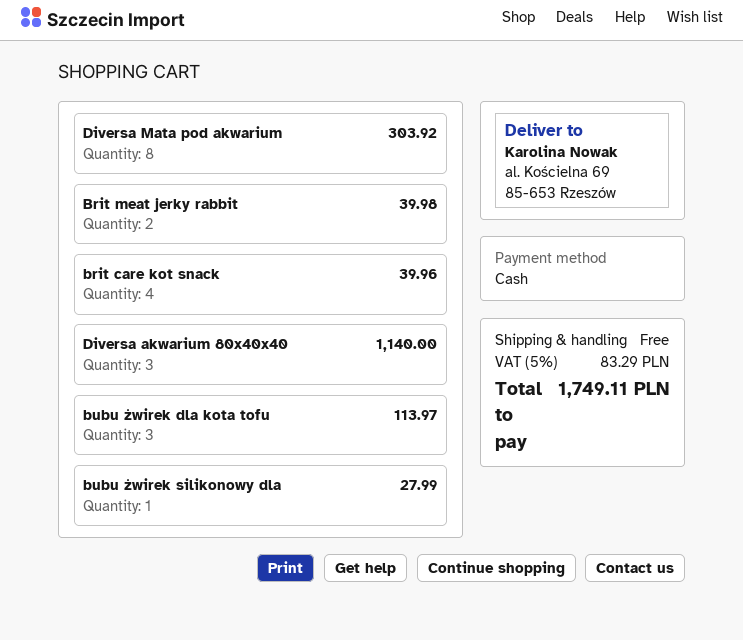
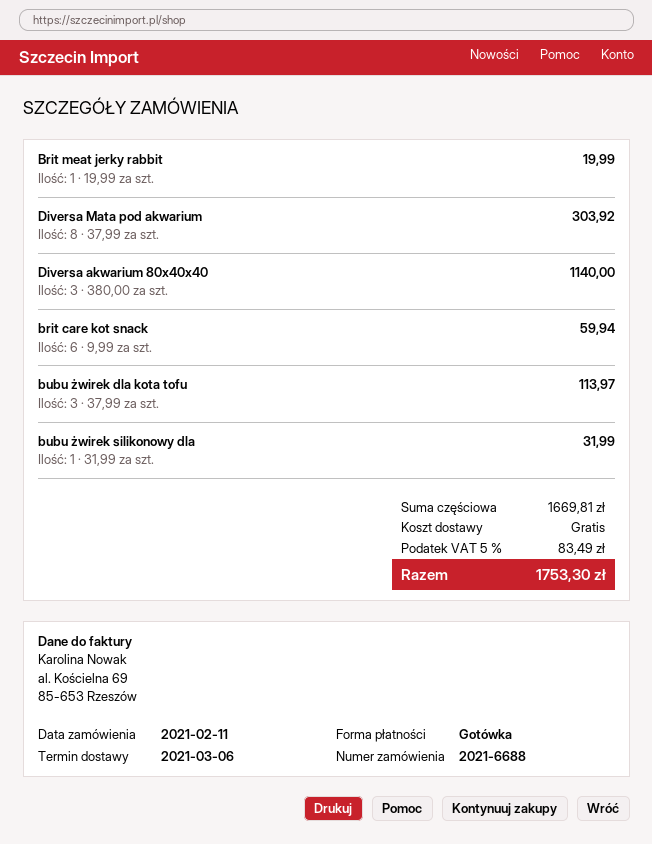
Brit meat jerky rabbit: 2 for 39.98 -> 1 for 19.99
brit care kot snack: 4 for 39.96 -> 6 for 59.94
bubu żwirek silikonowy dla: 1 for 27.99 -> 1 for 31.99
tax: 5% = 83.29 -> 5% = 83.49
total: 1749.11 -> 1753.30

